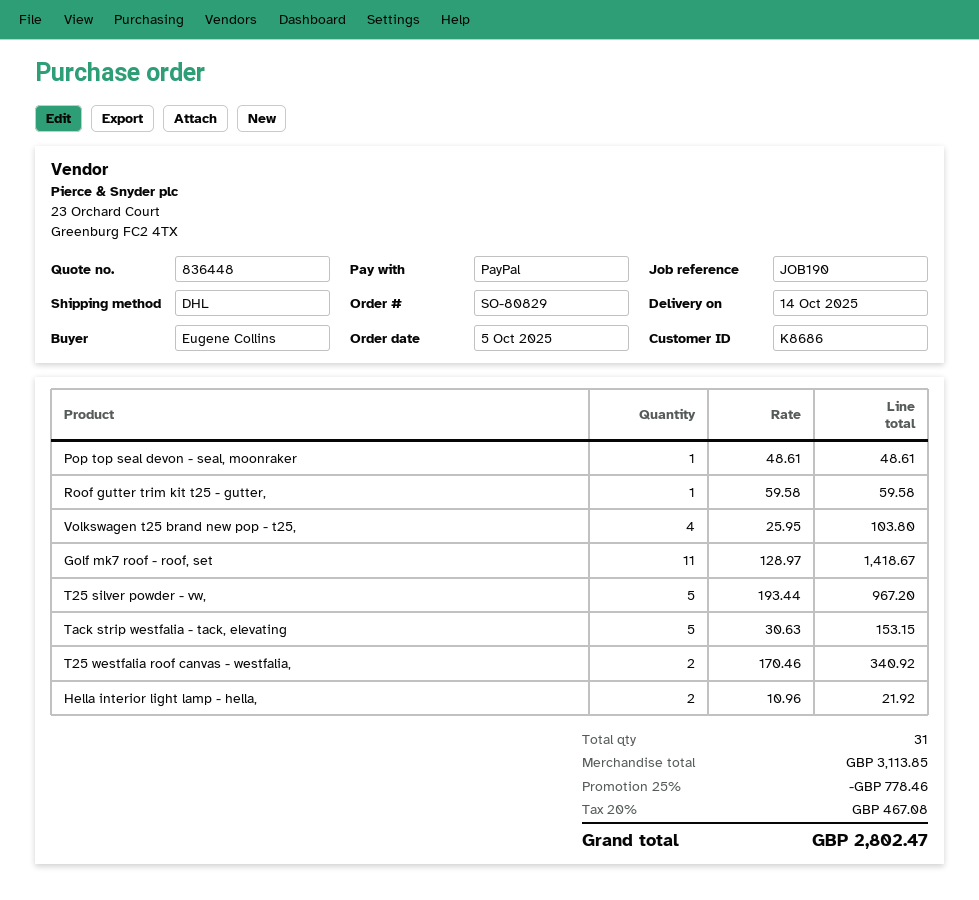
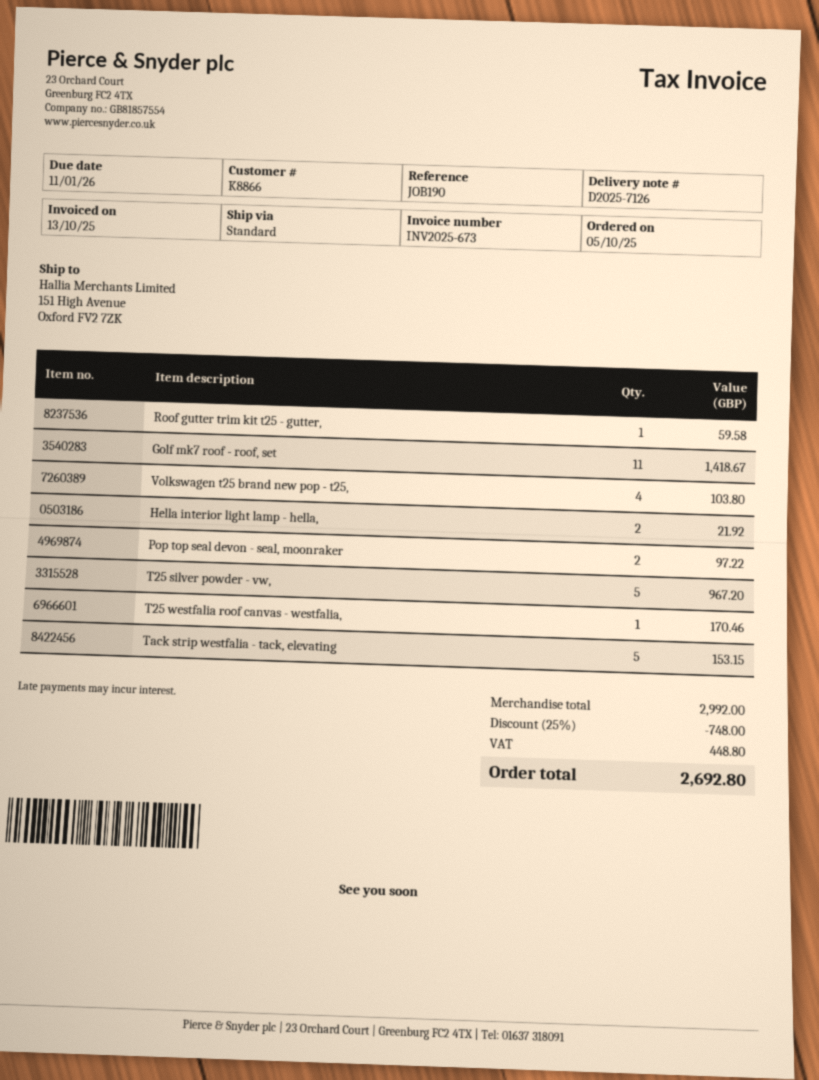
customer number: K8686 -> K8866
shipping method: DHL -> standard
Pop top seal devon - seal, moonraker: 1 for 48.61 -> 2 for 97.22
T25 westfalia roof canvas - westfalia,: 2 for 340.92 -> 1 for 170.46
subtotal: 3113.85 -> 2992.00
discount: 25% = 778.46 -> 25% = 748.00
tax: 467.08 -> 448.80
total: 2802.47 -> 2692.80

